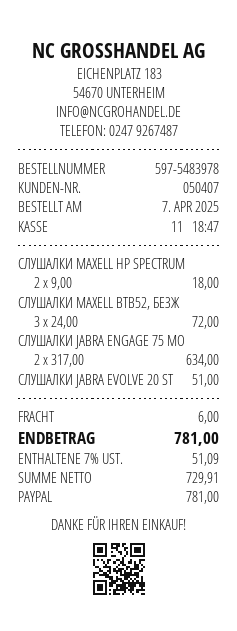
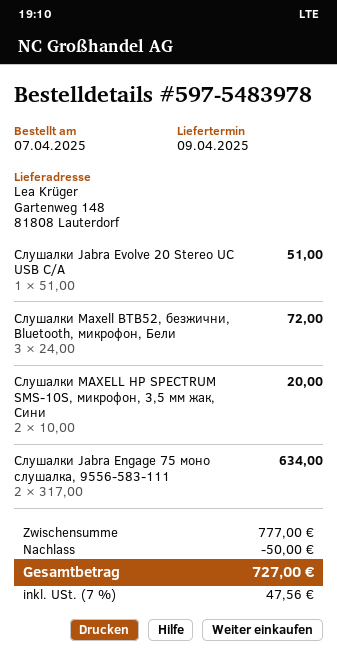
СЛУШАЛКИ MAXELL HP SPECTRUM: 2 x 9.00 = 18.00 -> 2 x 10.00 = 20.00
discount: none -> 50.00
shipping: 6.00 -> none
tax: 7% = 51.09 -> 7% = 47.56
total: 781.00 -> 727.00

